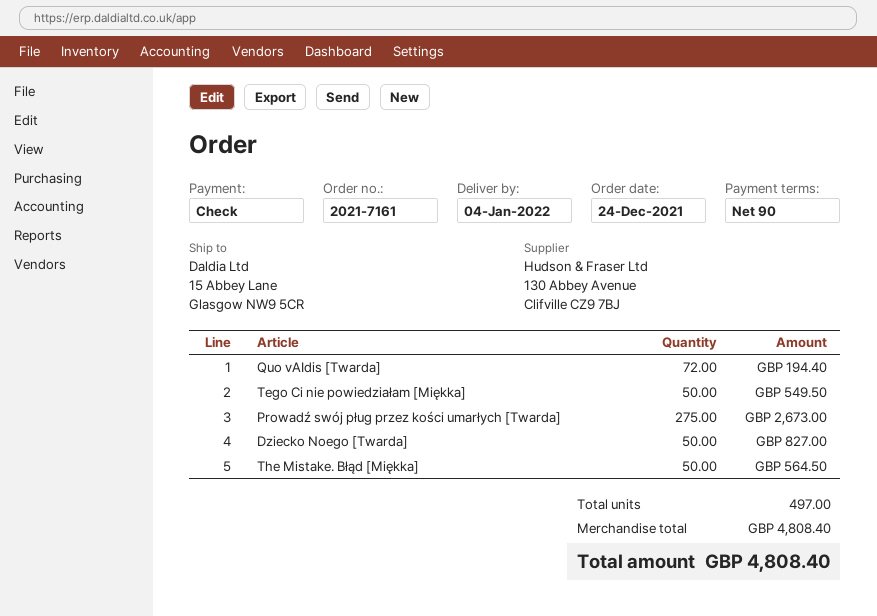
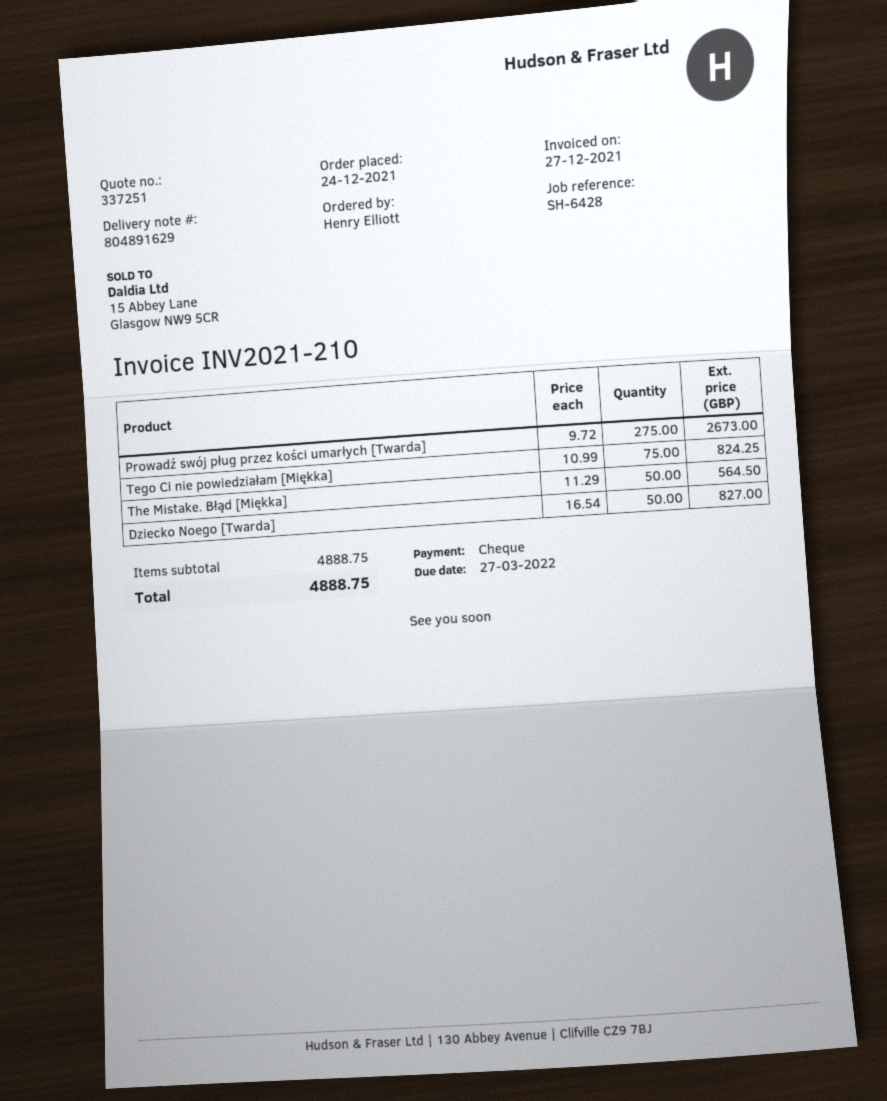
Quo vAIdis [Twarda]: 72 for 194.40 -> none
Tego Ci nie powiedziałam [Miękka]: 50 for 549.50 -> 75 for 824.25
subtotal: 4808.40 -> 4888.75
total: 4808.40 -> 4888.75

